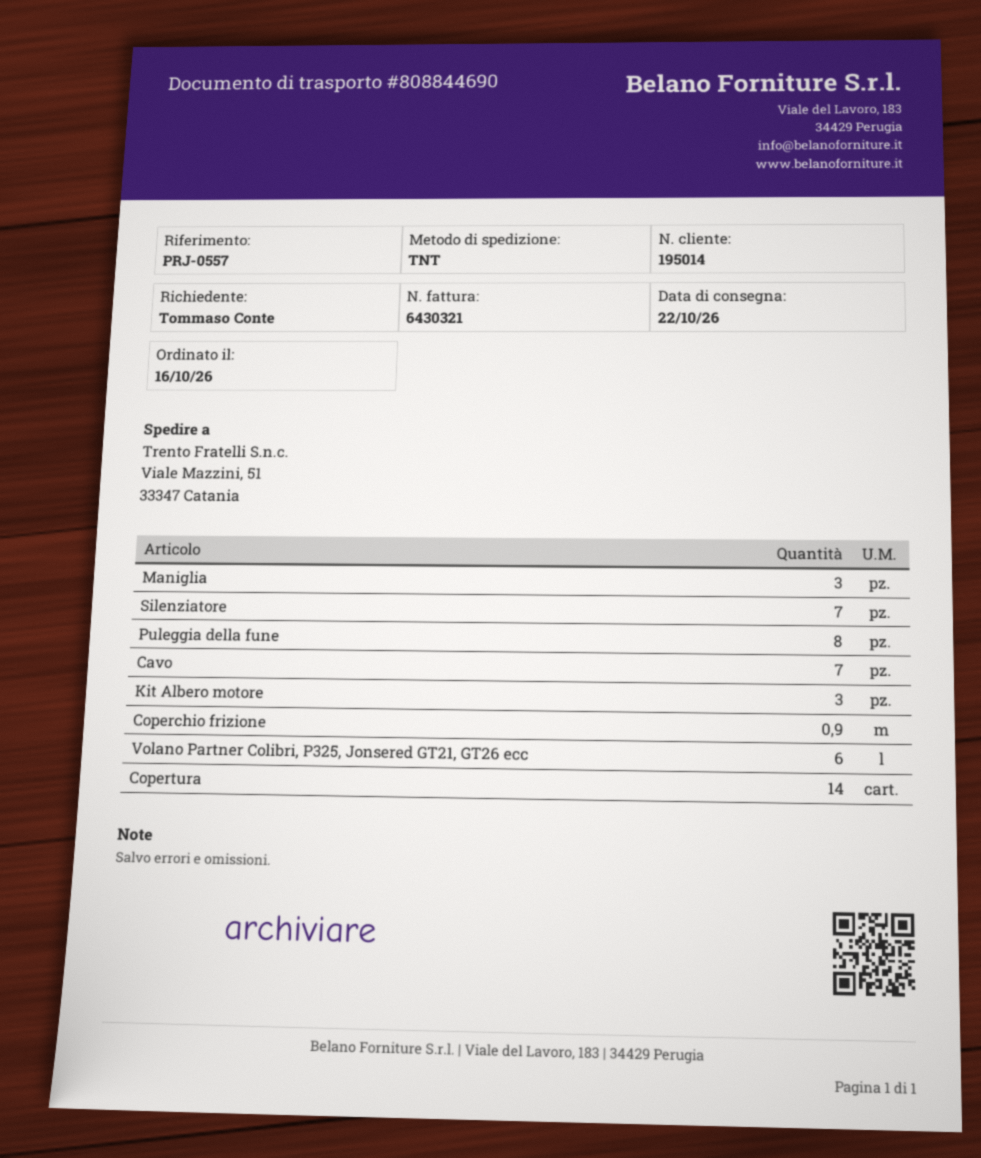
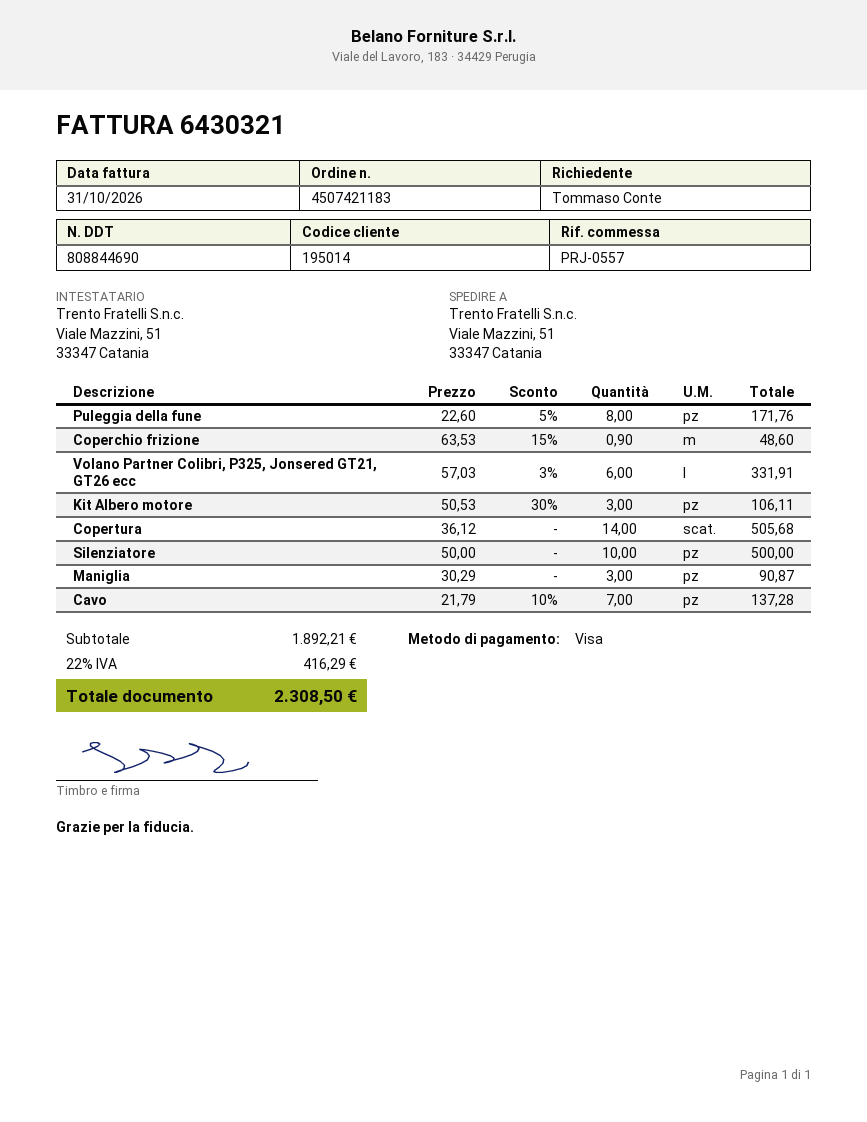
Silenziatore: 7 -> 10

